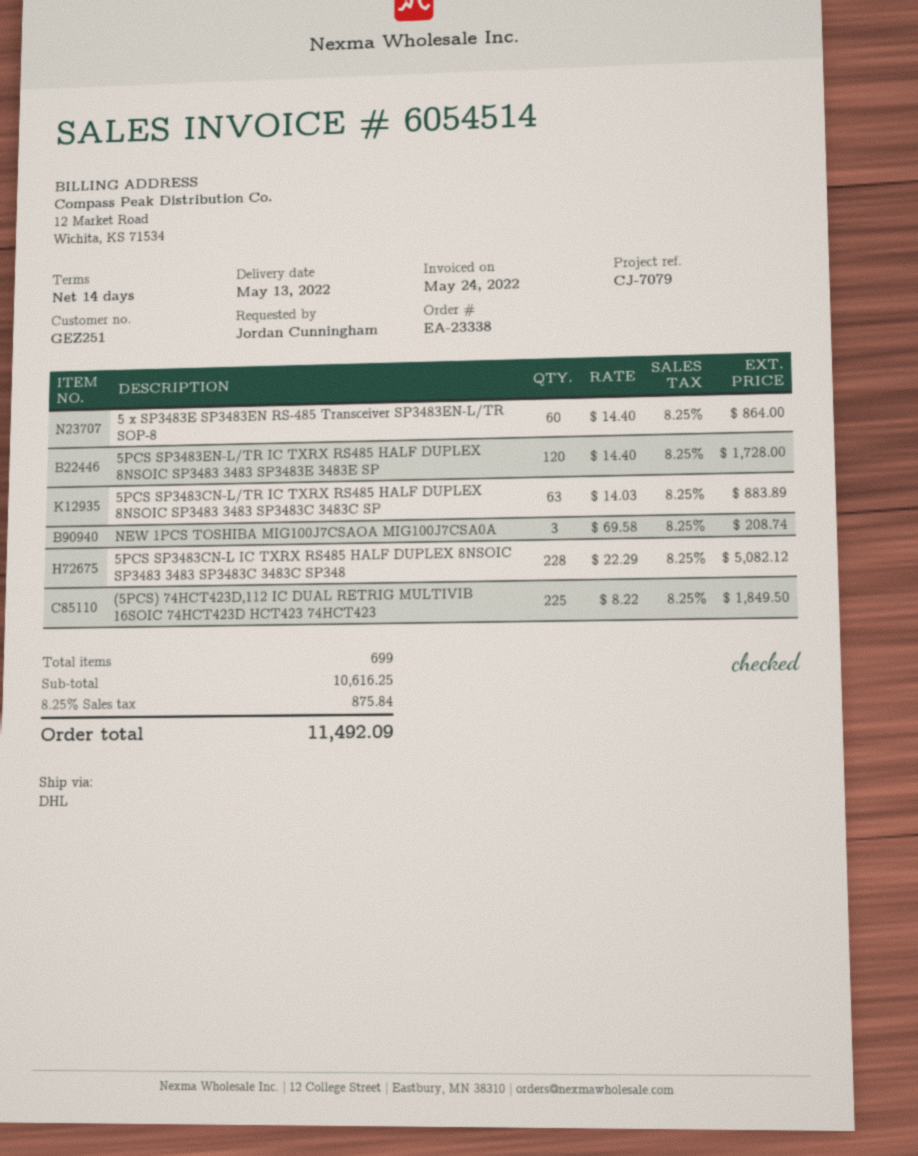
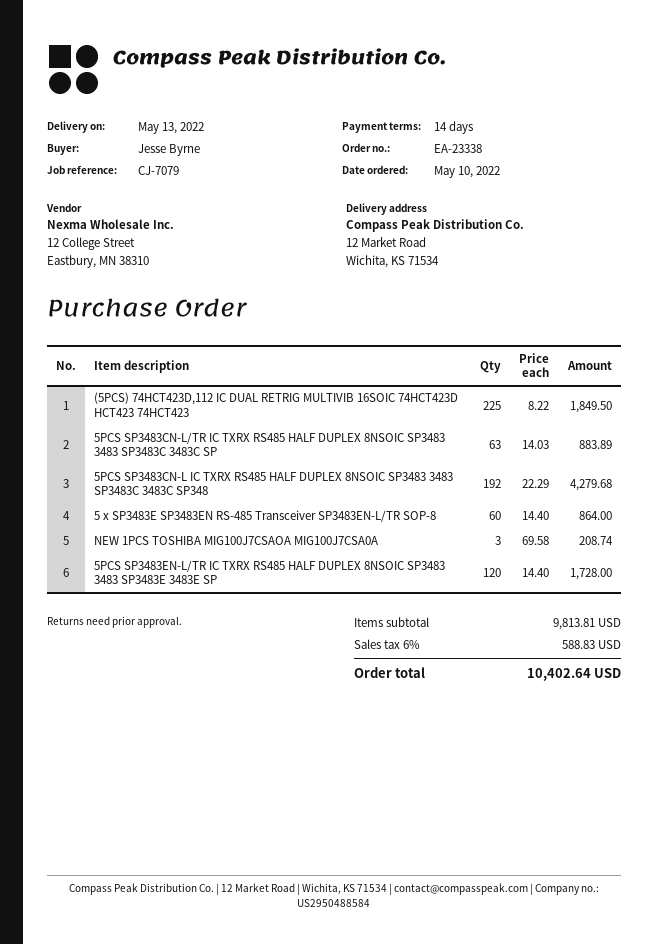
ordered by: Jordan Cunningham -> Jesse Byrne
5PCS SP3483CN-L IC TXRX RS485 HALF DUPLEX 8NSOIC SP3483 3483 SP3483C 3483C SP348: 228 x 22.29 = 5082.12 -> 192 x 22.29 = 4279.68
subtotal: 10616.25 -> 9813.81
tax: 8.25% = 875.84 -> 6% = 588.83
total: 11492.09 -> 10402.64

